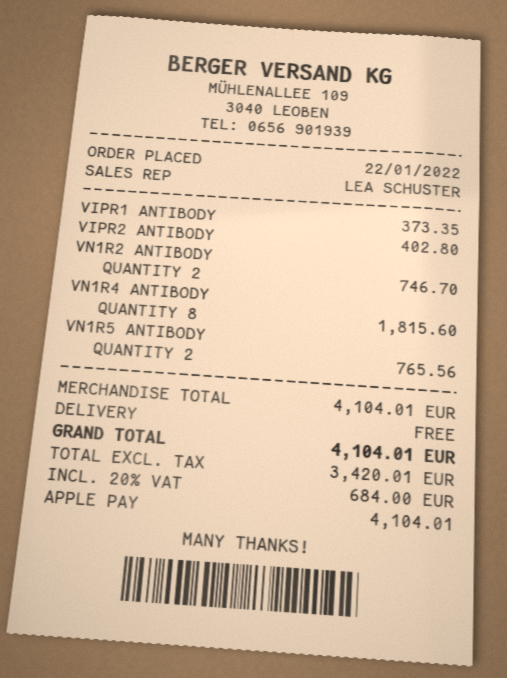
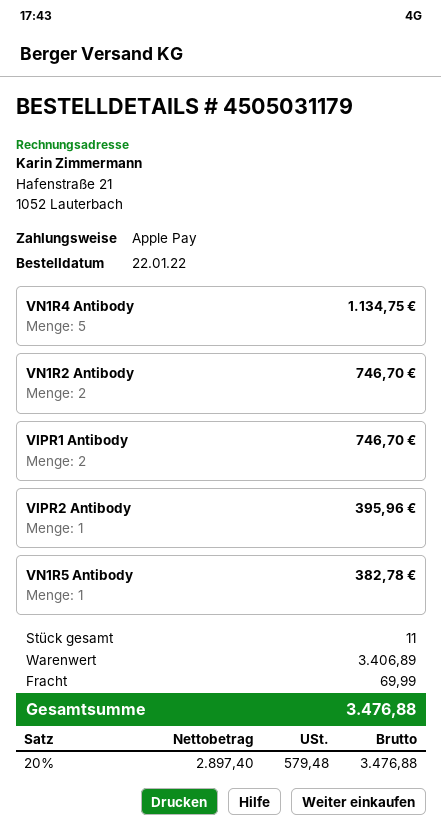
VIPR1 ANTIBODY: 1 for 373.35 -> 2 for 746.70
VIPR2 ANTIBODY: 1 for 402.80 -> 1 for 395.96
VN1R4 ANTIBODY: 8 for 1815.60 -> 5 for 1134.75
VN1R5 ANTIBODY: 2 for 765.56 -> 1 for 382.78
subtotal: 4104.01 -> 3406.89
shipping: 0.00 -> 69.99
net: 3420.01 -> 2897.40
tax: 20% = 684.00 -> 20% = 579.48
total: 4104.01 -> 3476.88

